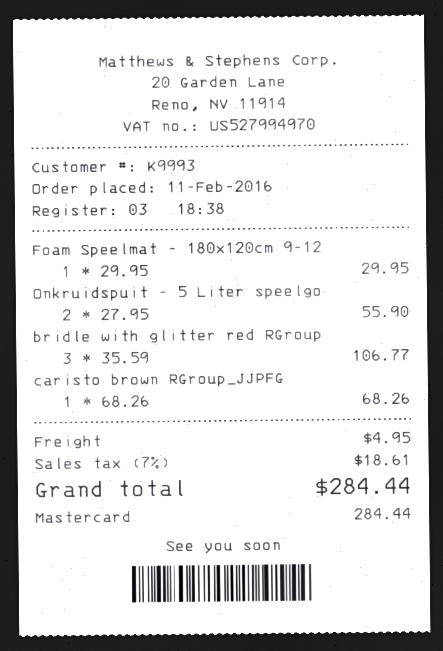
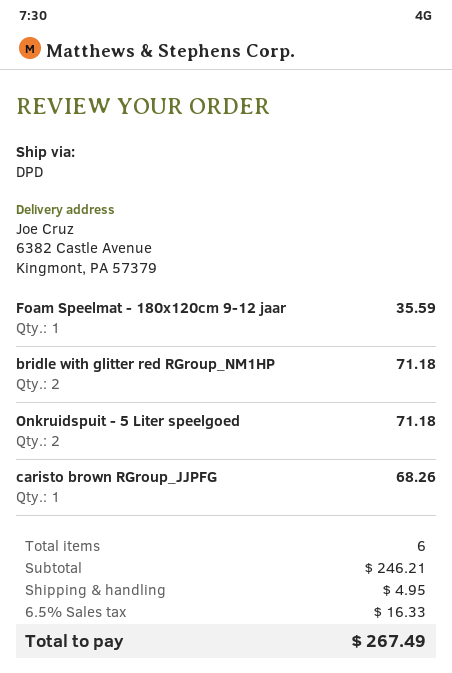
Foam Speelmat - 180x120cm 9-12: 1 for 29.95 -> 1 for 35.59
Onkruidspuit - 5 Liter speelgo: 2 for 55.90 -> 2 for 71.18
bridle with glitter red RGroup: 3 for 106.77 -> 2 for 71.18
tax: 7% = 18.61 -> 6.5% = 16.33
total: 284.44 -> 267.49

